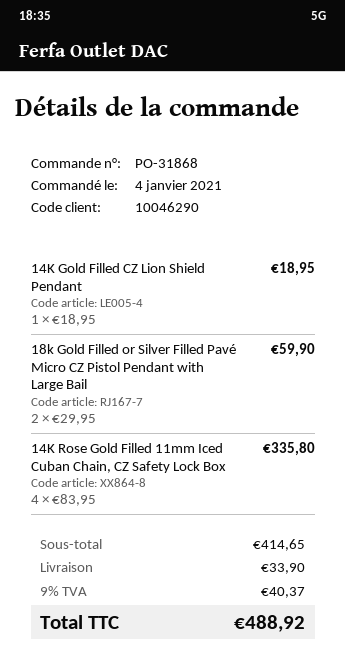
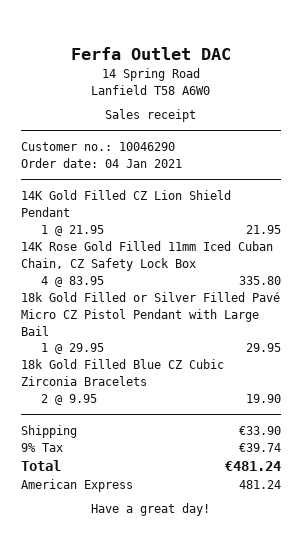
14K Gold Filled CZ Lion Shield Pendant: 1 x 18.95 = 18.95 -> 1 x 21.95 = 21.95
18k Gold Filled or Silver Filled Pavé Micro CZ Pistol Pendant with Large Bail: 2 x 29.95 = 59.90 -> 1 x 29.95 = 29.95
18k Gold Filled Blue CZ Cubic Zirconia Bracelets: none -> 2 x 9.95 = 19.90
tax: 9% = 40.37 -> 9% = 39.74
total: 488.92 -> 481.24

